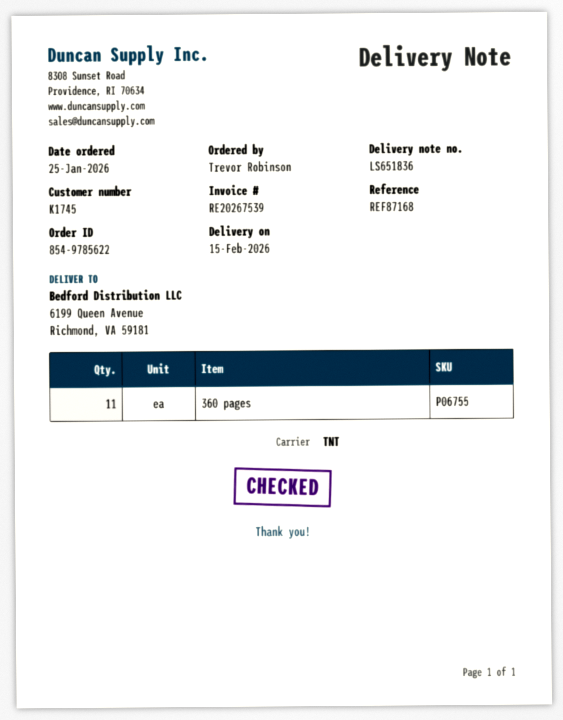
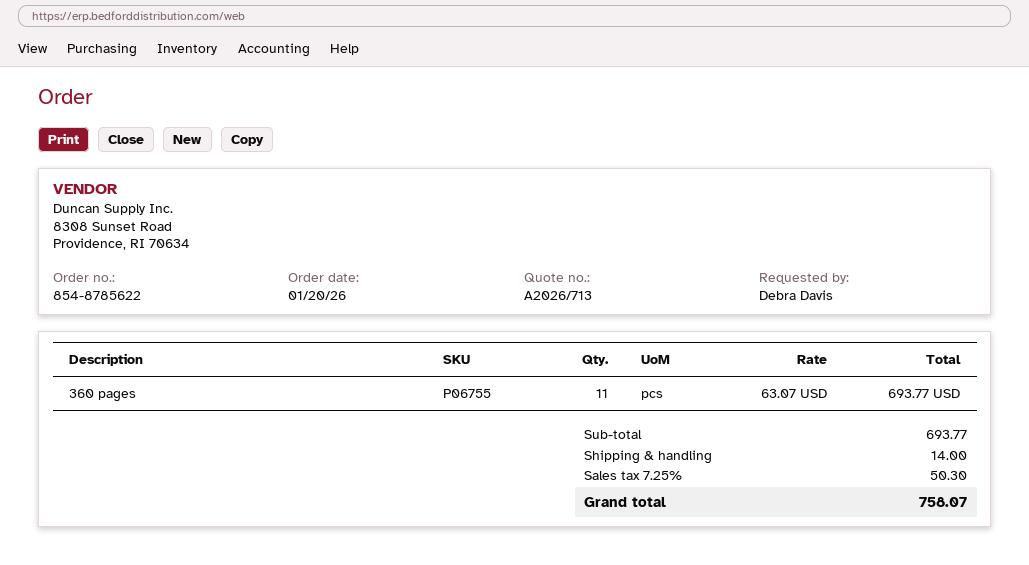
order number: 854-9785622 -> 854-8785622
order date: 2026-01-25 -> 2026-01-20
ordered by: Trevor Robinson -> Debra Davis

